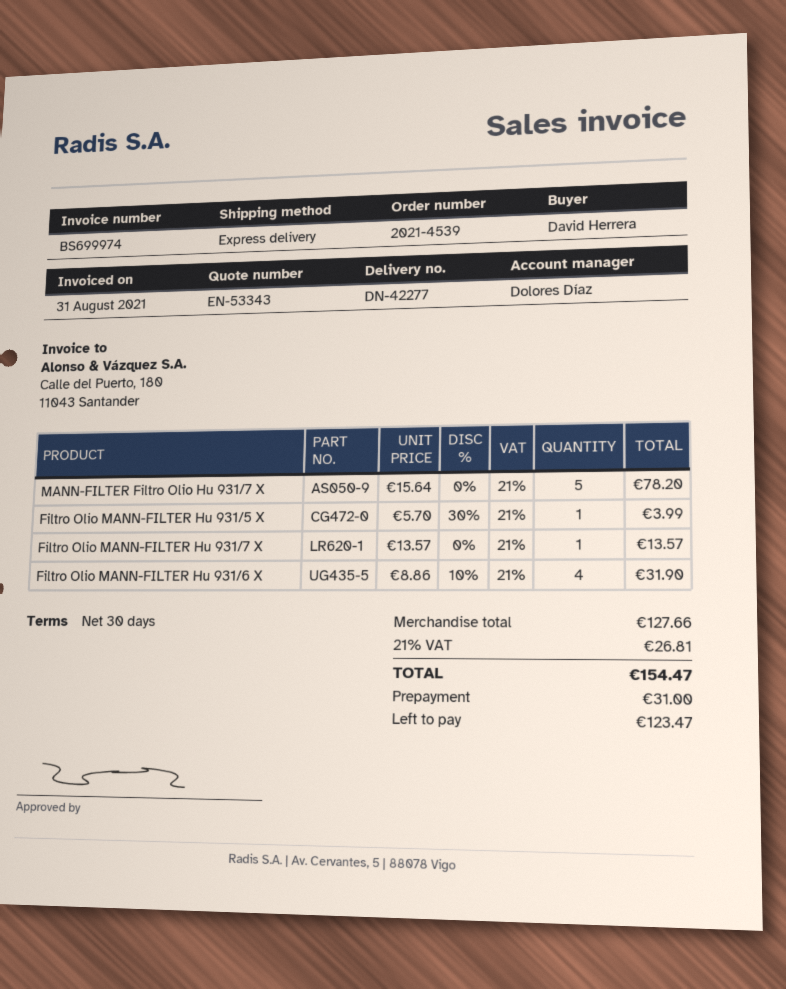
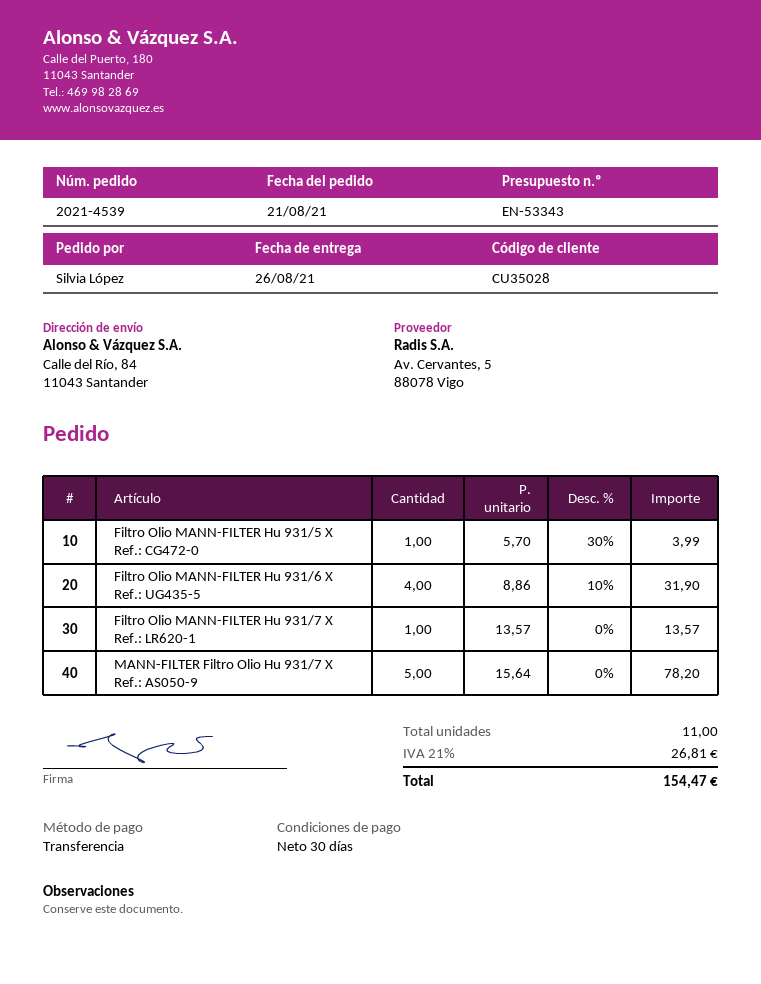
ordered by: David Herrera -> Silvia López

